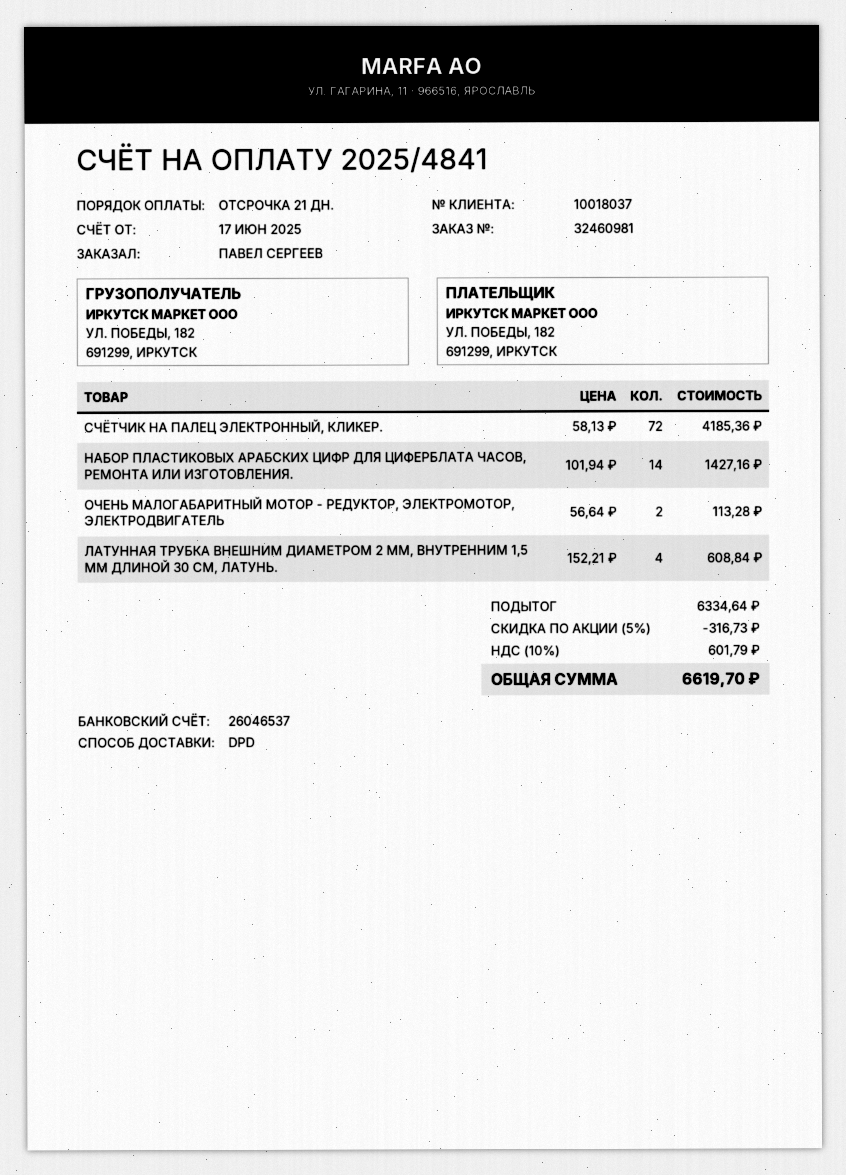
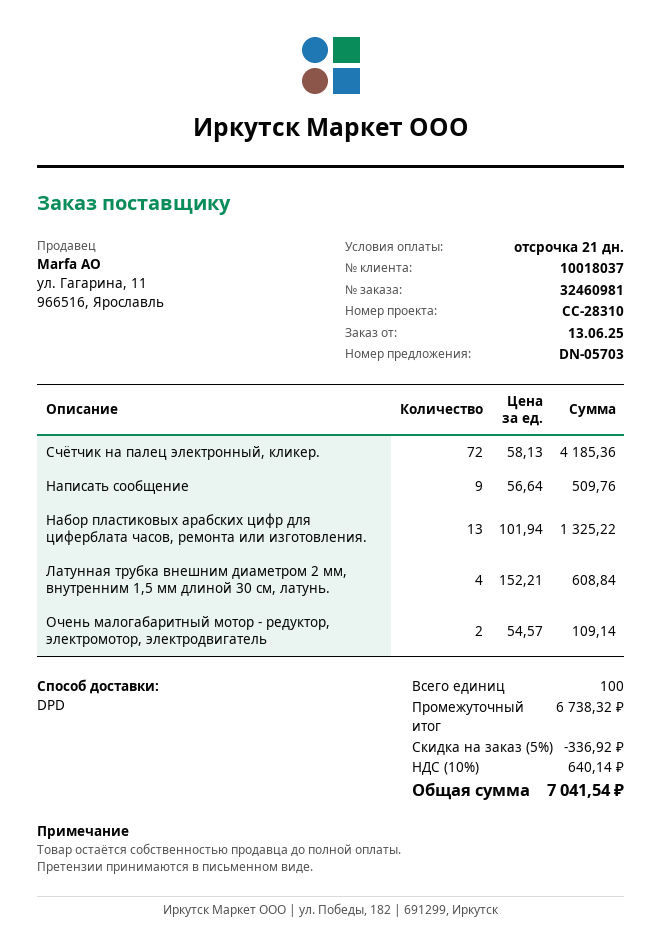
НАБОР ПЛАСТИКОВЫХ АРАБСКИХ ЦИФР ДЛЯ ЦИФЕРБЛАТА ЧАСОВ, РЕМОНТА ИЛИ ИЗГОТОВЛЕНИЯ.: 14 x 101.94 = 1427.16 -> 13 x 101.94 = 1325.22
ОЧЕНЬ МАЛОГАБАРИТНЫЙ МОТОР - РЕДУКТОР, ЭЛЕКТРОМОТОР, ЭЛЕКТРОДВИГАТЕЛЬ: 2 x 56.64 = 113.28 -> 2 x 54.57 = 109.14
Написать сообщение: none -> 9 x 56.64 = 509.76
subtotal: 6334.64 -> 6738.32
discount: 5% = 316.73 -> 5% = 336.92
tax: 10% = 601.79 -> 10% = 640.14
total: 6619.70 -> 7041.54

